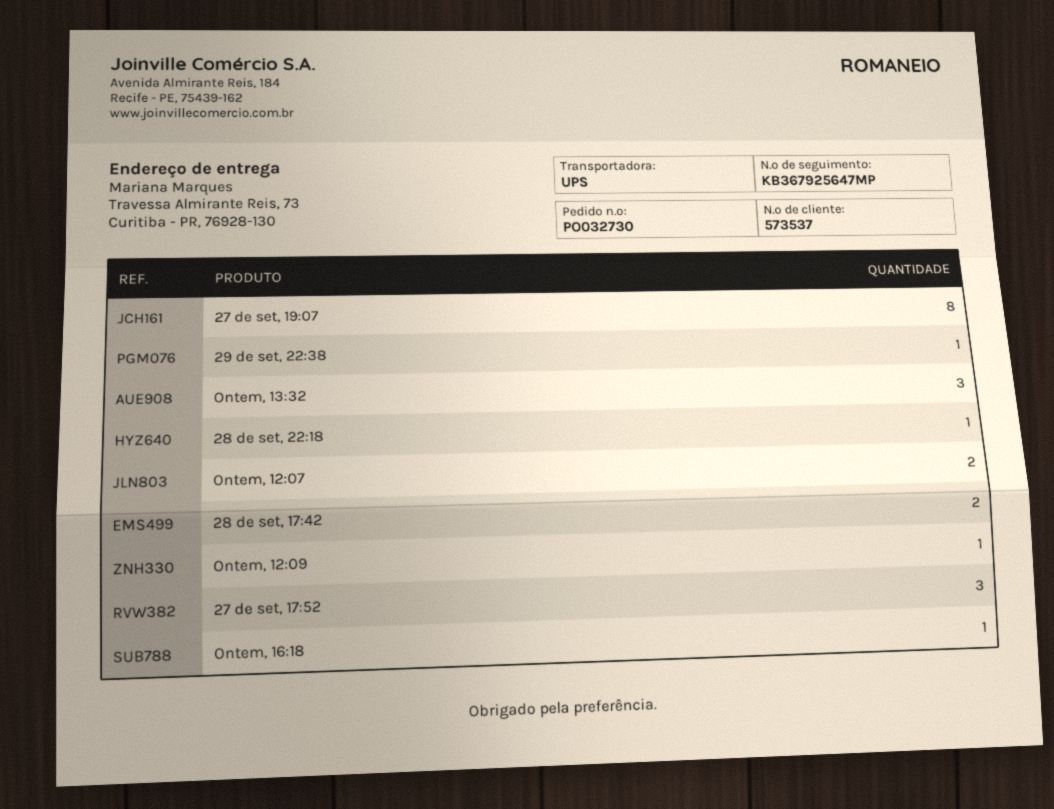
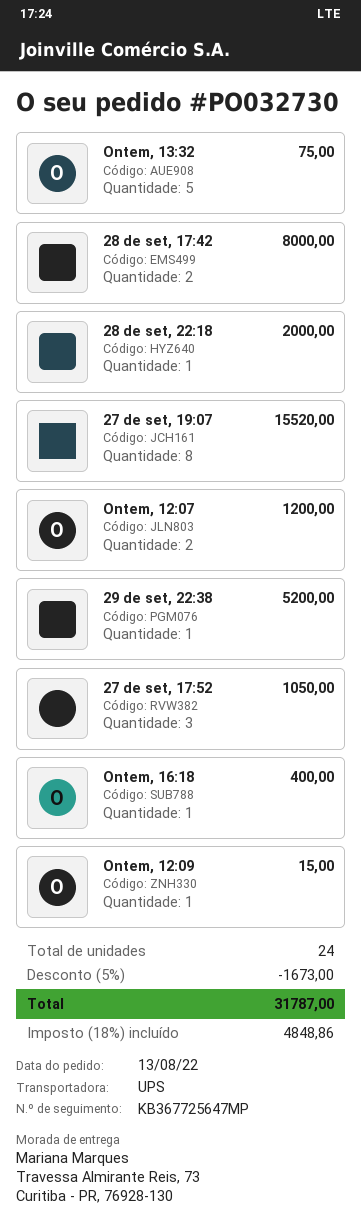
tracking number: KB367925647MP -> KB367725647MP
Ontem, 13:32: 3 -> 5

